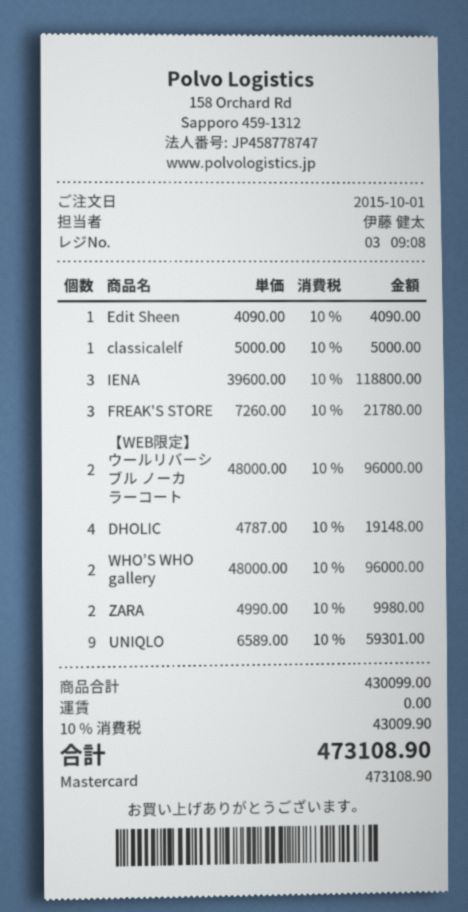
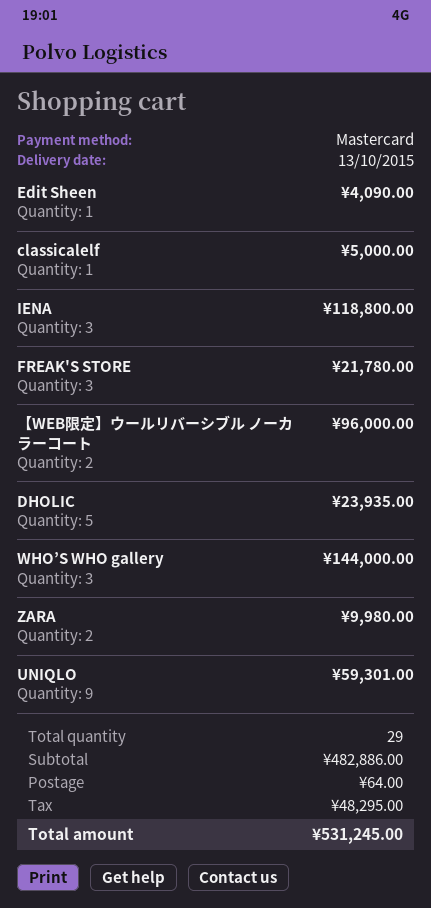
DHOLIC: 4 for 19148.00 -> 5 for 23935.00
WHO’S WHO gallery: 2 for 96000.00 -> 3 for 144000.00
subtotal: 430099.00 -> 482886.00
shipping: 0.00 -> 64.00
tax: 43009.90 -> 48295.00
total: 473108.90 -> 531245.00

